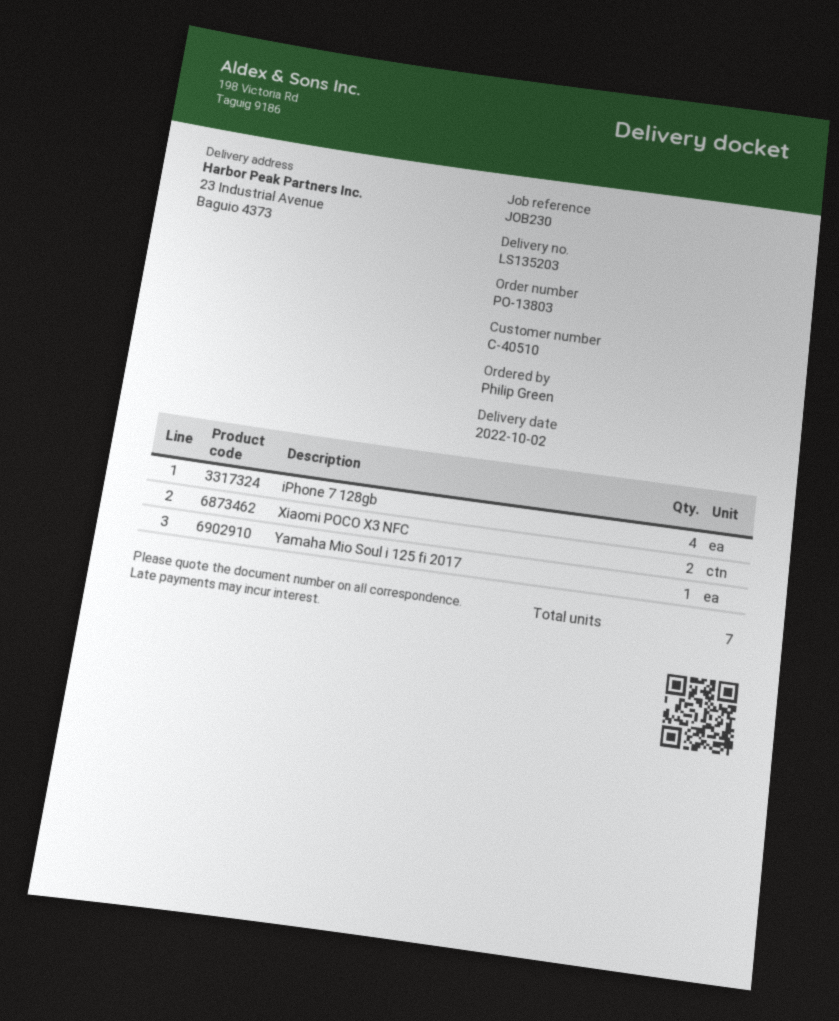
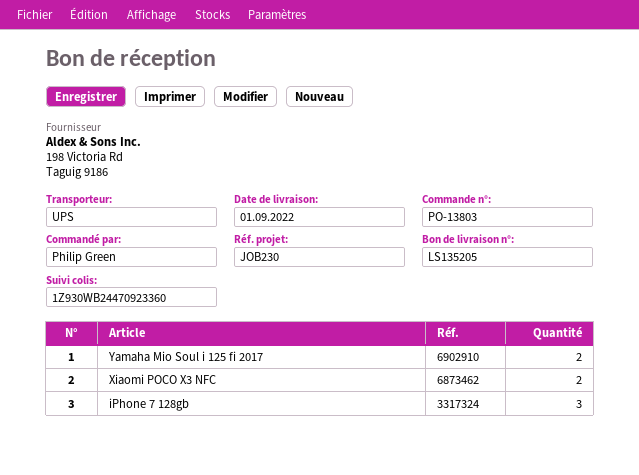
delivery note number: LS135203 -> LS135205
delivery date: 2022-10-02 -> 2022-09-01
iPhone 7 128gb: 4 -> 3
Yamaha Mio Soul i 125 fi 2017: 1 -> 2

